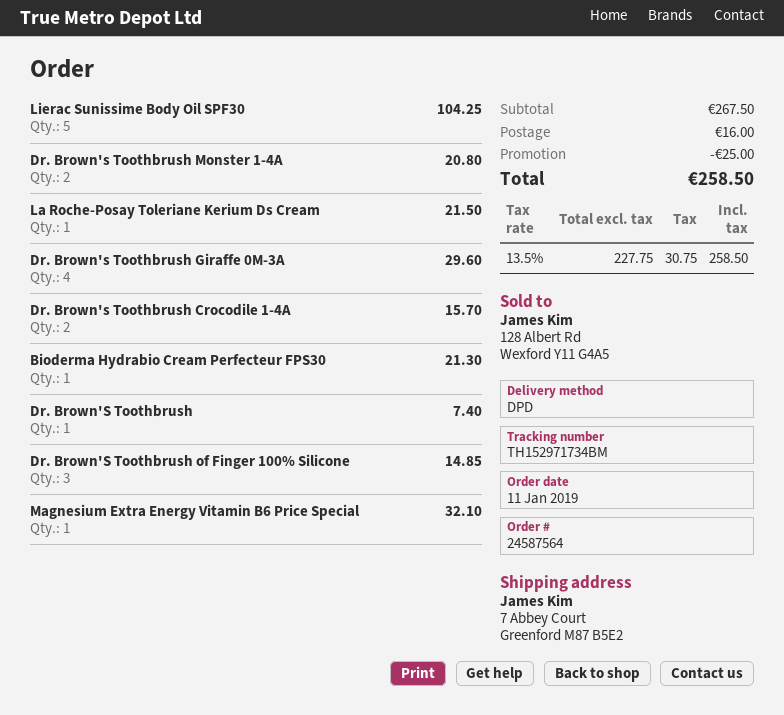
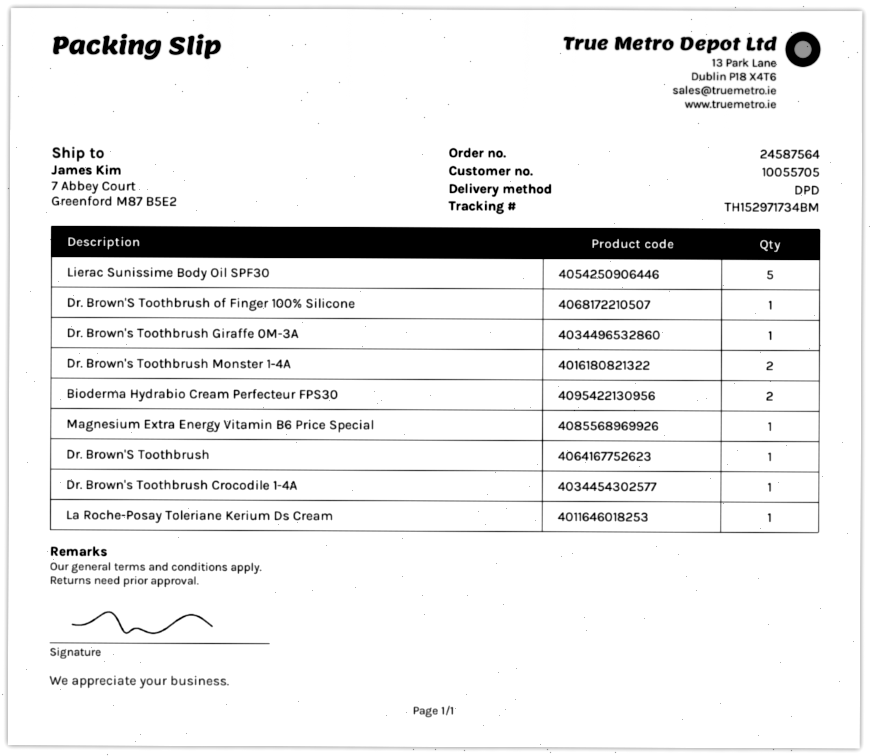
Dr. Brown's Toothbrush Giraffe 0M-3A: 4 -> 1
Dr. Brown's Toothbrush Crocodile 1-4A: 2 -> 1
Bioderma Hydrabio Cream Perfecteur FPS30: 1 -> 2
Dr. Brown'S Toothbrush of Finger 100% Silicone: 3 -> 1

